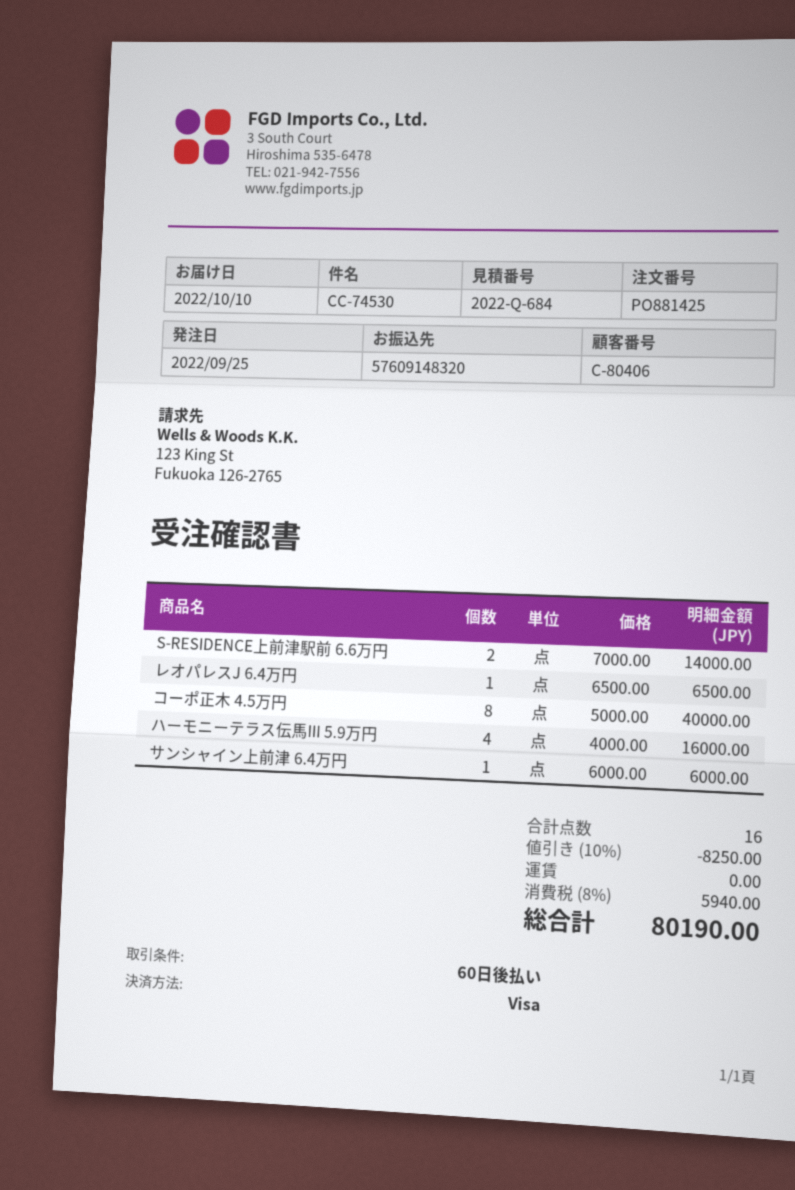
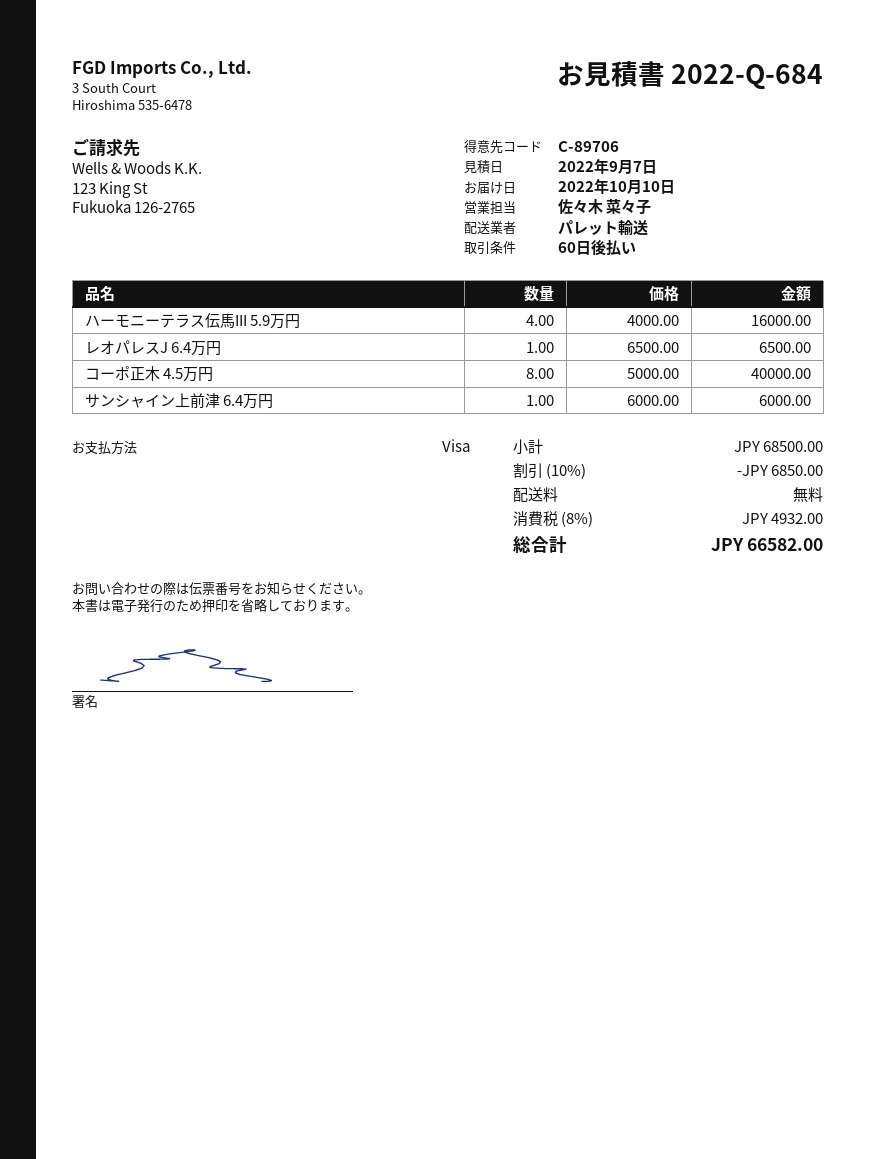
customer number: C-80406 -> C-89706
S-RESIDENCE上前津駅前 6.6万円: 2 x 7000.00 = 14000.00 -> none
discount: 10% = 8250.00 -> 10% = 6850.00
tax: 8% = 5940.00 -> 8% = 4932.00
total: 80190.00 -> 66582.00

